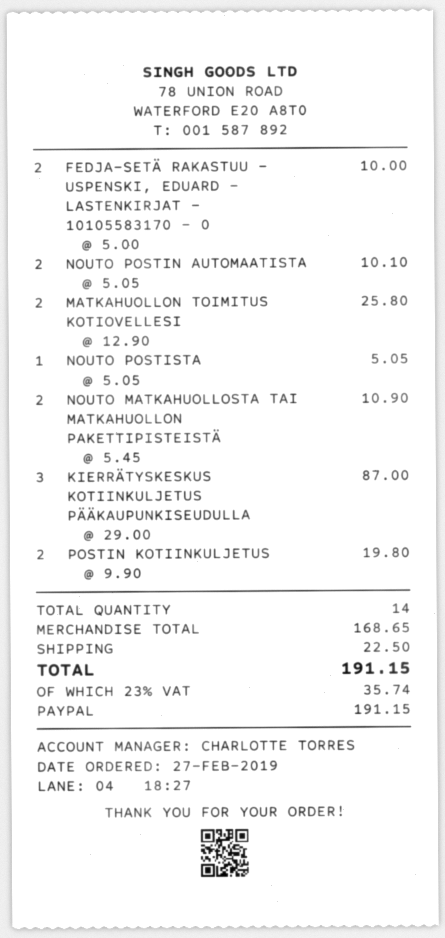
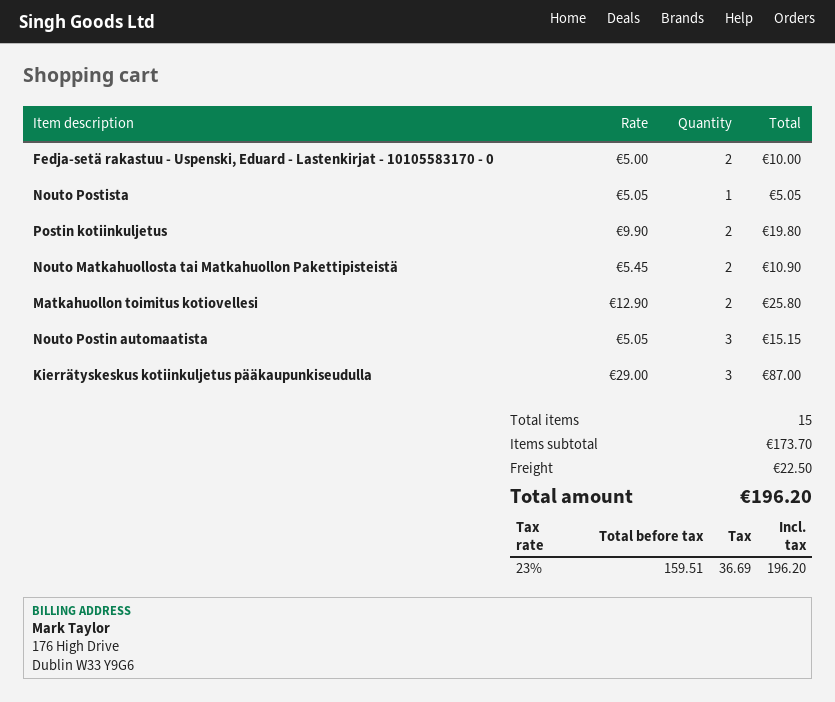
NOUTO POSTIN AUTOMAATISTA: 2 x 5.05 = 10.10 -> 3 x 5.05 = 15.15
total quantity: 14 -> 15
subtotal: 168.65 -> 173.70
tax: 23% = 35.74 -> 23% = 36.69
total: 191.15 -> 196.20

